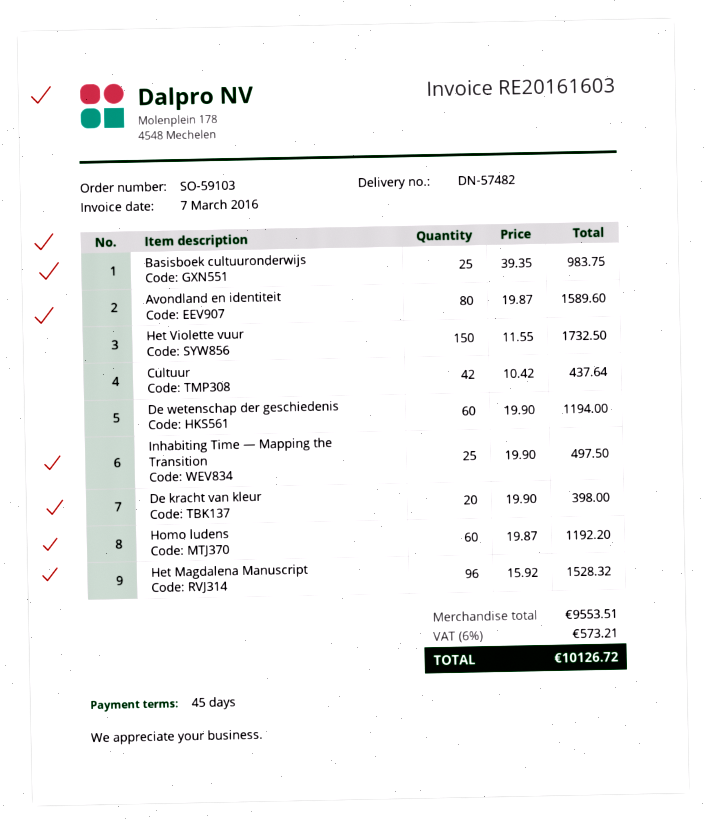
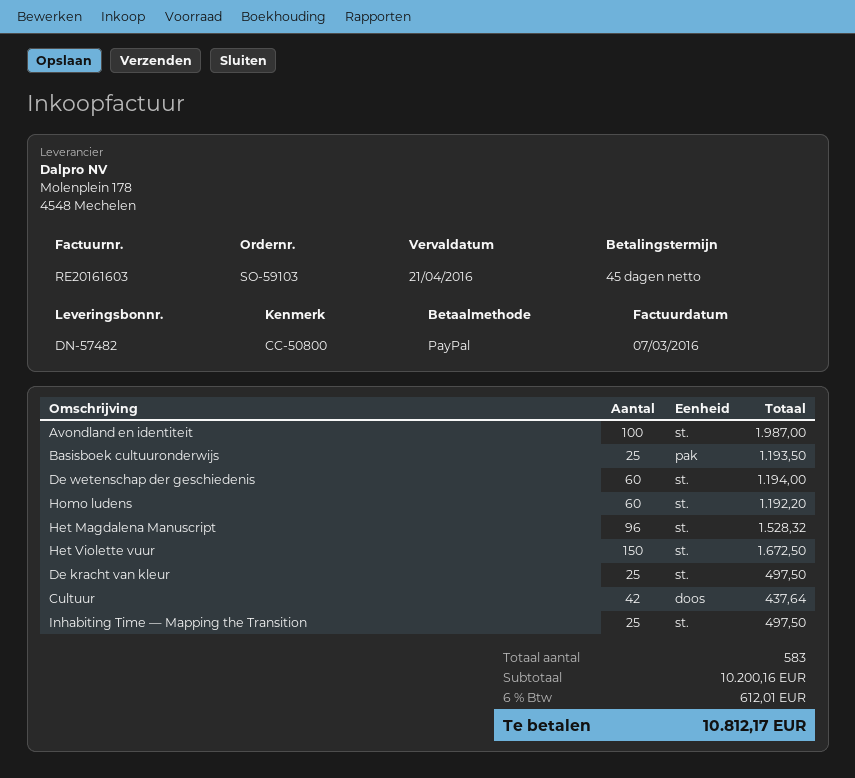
Basisboek cultuuronderwijs: 25 for 983.75 -> 25 for 1193.50
Avondland en identiteit: 80 for 1589.60 -> 100 for 1987.00
Het Violette vuur: 150 for 1732.50 -> 150 for 1672.50
De kracht van kleur: 20 for 398.00 -> 25 for 497.50
subtotal: 9553.51 -> 10200.16
tax: 6% = 573.21 -> 6% = 612.01
total: 10126.72 -> 10812.17

